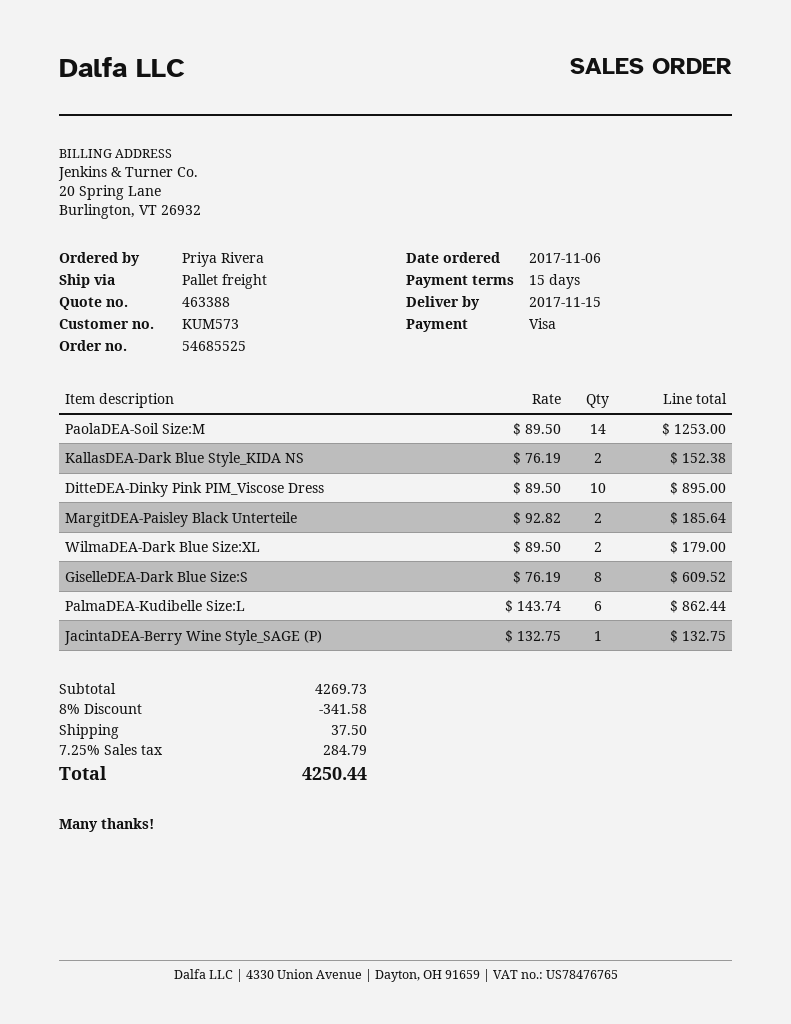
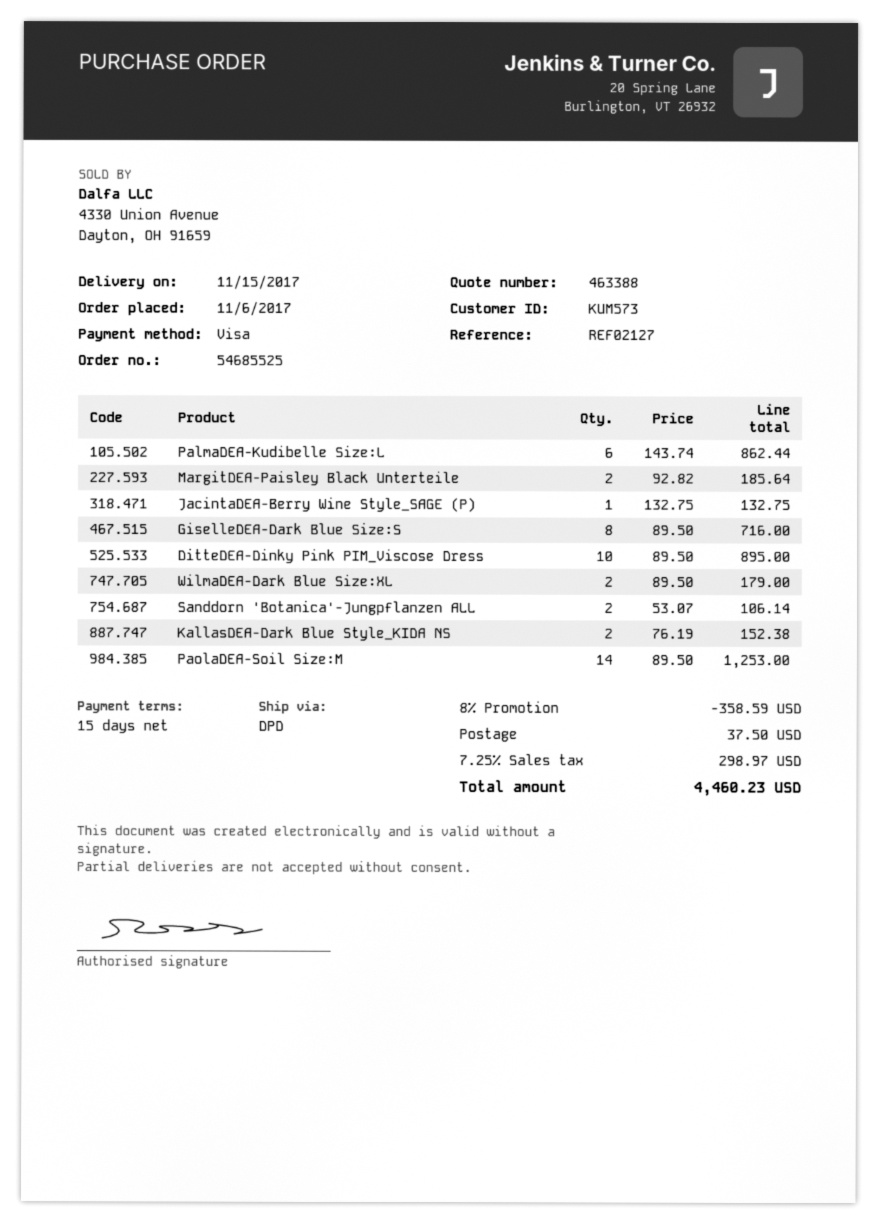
shipping method: pallet freight -> DPD
GiselleDEA-Dark Blue Size:S: 8 x 76.19 = 609.52 -> 8 x 89.50 = 716.00
Sanddorn 'Botanica'-Jungpflanzen ALL: none -> 2 x 53.07 = 106.14
discount: 8% = 341.58 -> 8% = 358.59
tax: 7.25% = 284.79 -> 7.25% = 298.97
total: 4250.44 -> 4460.23

